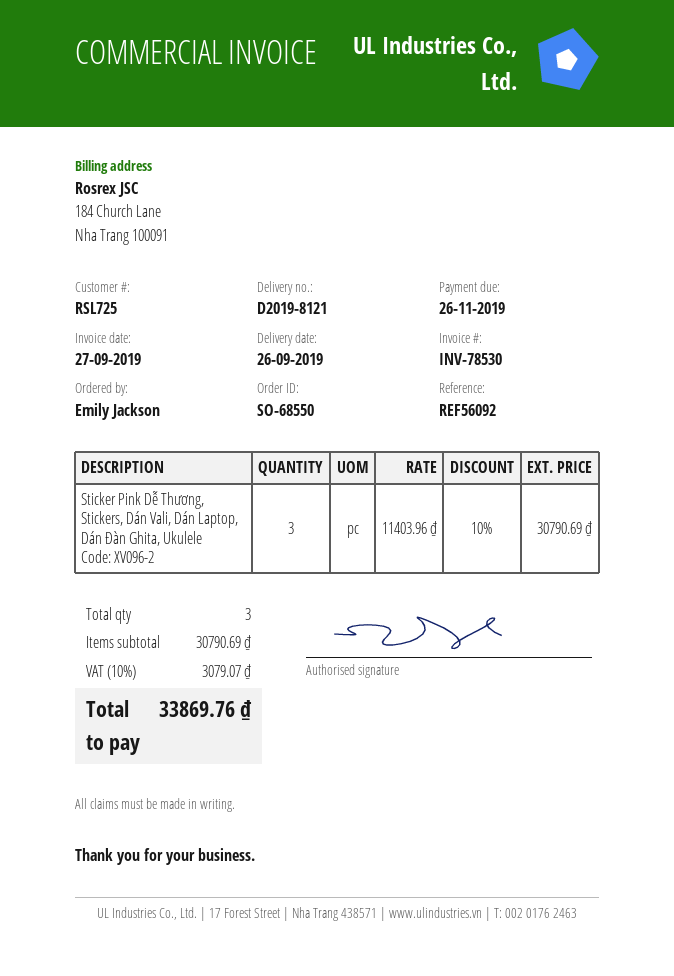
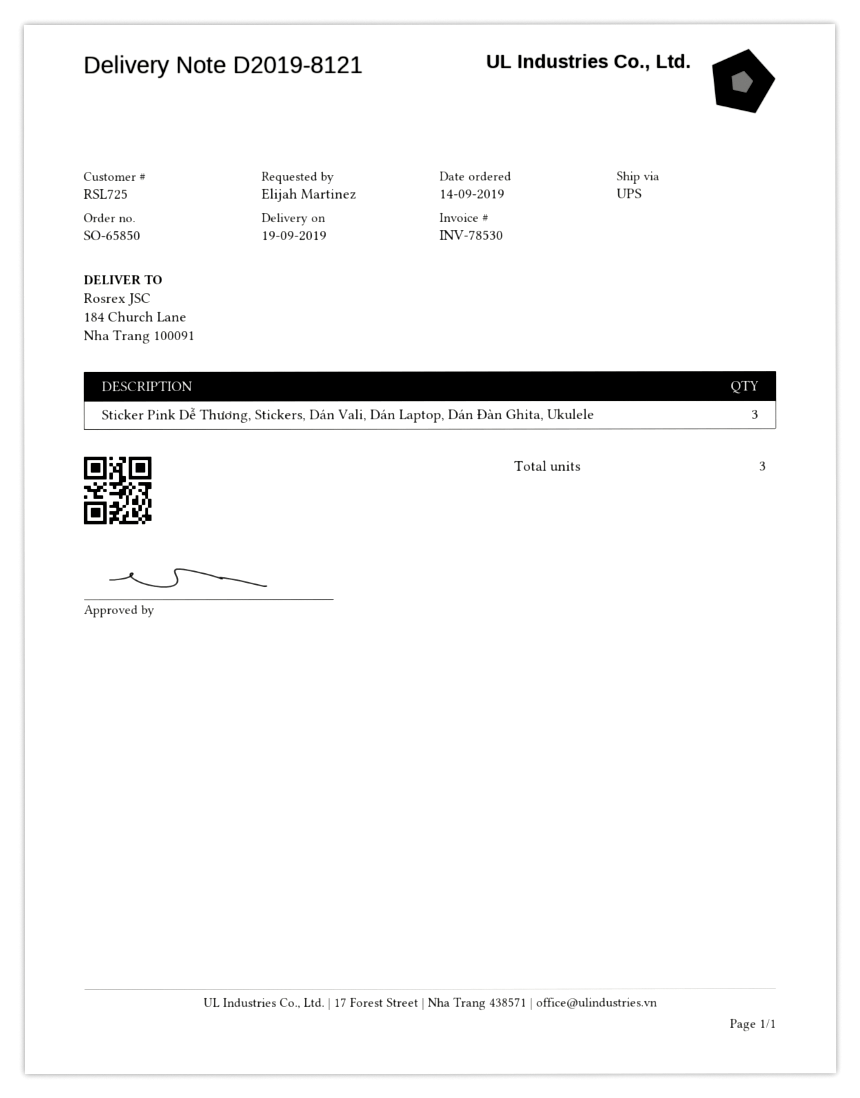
order number: SO-68550 -> SO-65850
delivery date: 2019-09-26 -> 2019-09-19
ordered by: Emily Jackson -> Elijah Martinez

